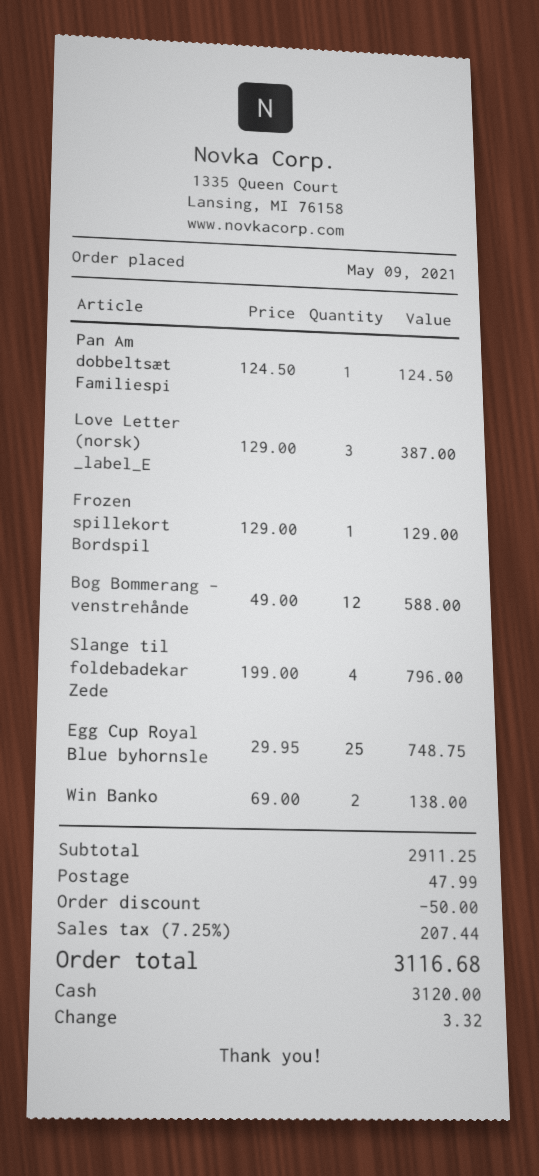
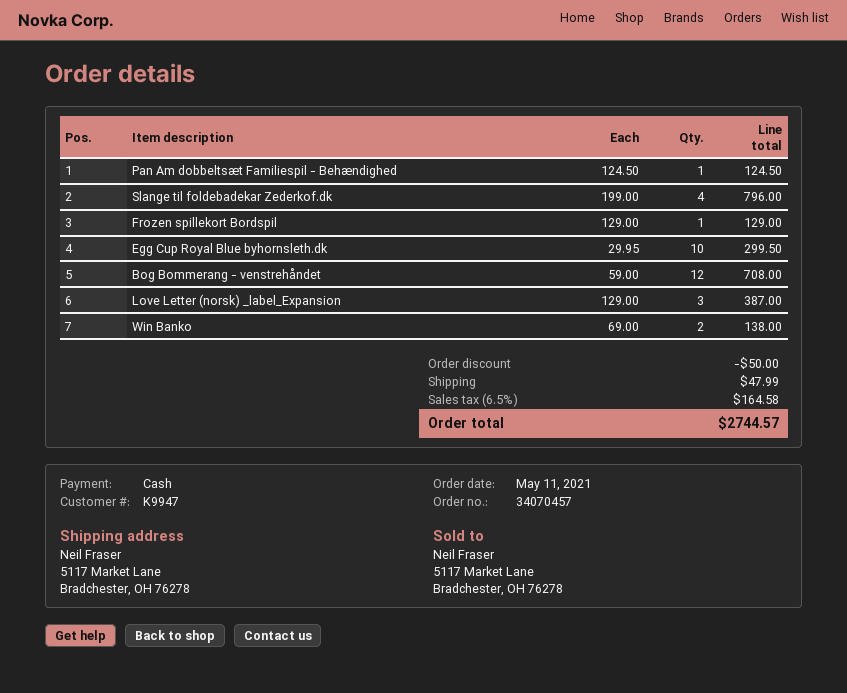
order date: 2021-05-09 -> 2021-05-11
Bog Bommerang - venstrehånde: 12 x 49.00 = 588.00 -> 12 x 59.00 = 708.00
Egg Cup Royal Blue byhornsle: 25 x 29.95 = 748.75 -> 10 x 29.95 = 299.50
tax: 7.25% = 207.44 -> 6.5% = 164.58
total: 3116.68 -> 2744.57

